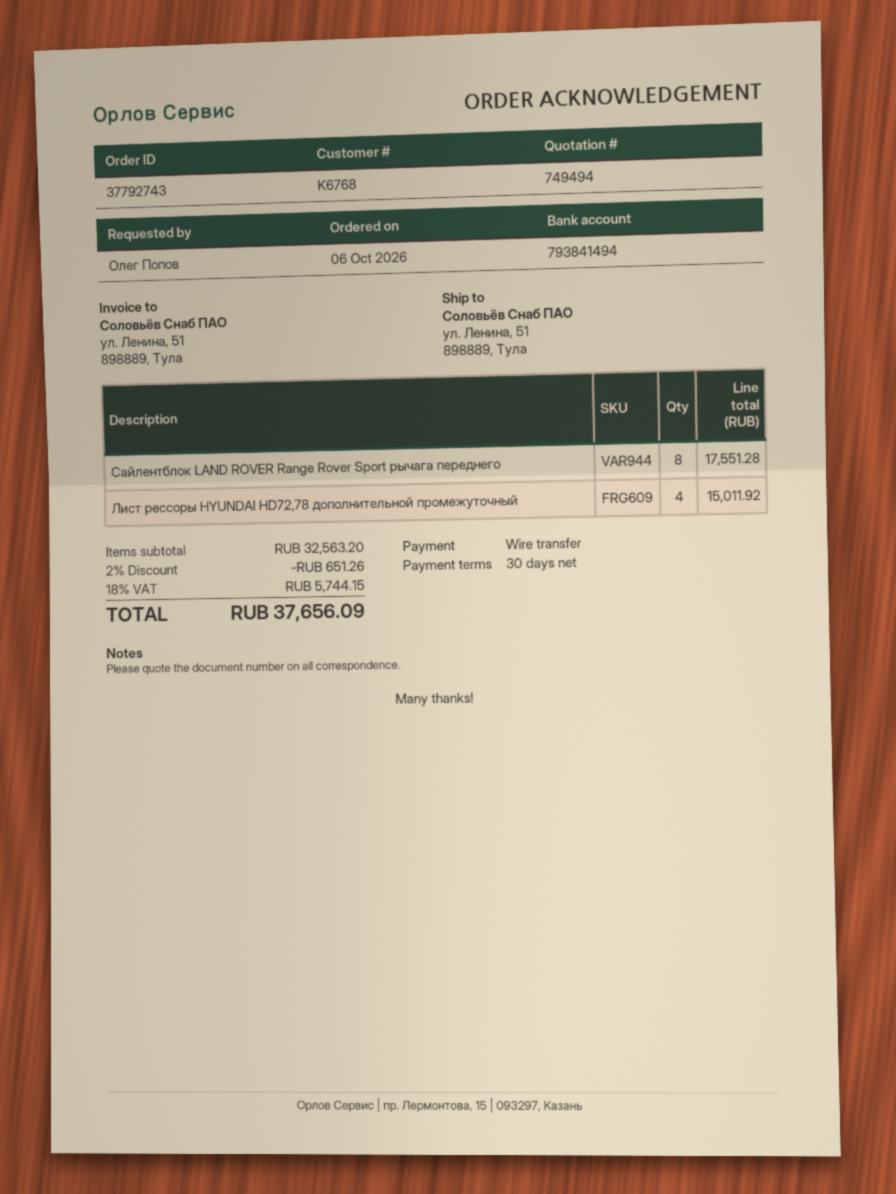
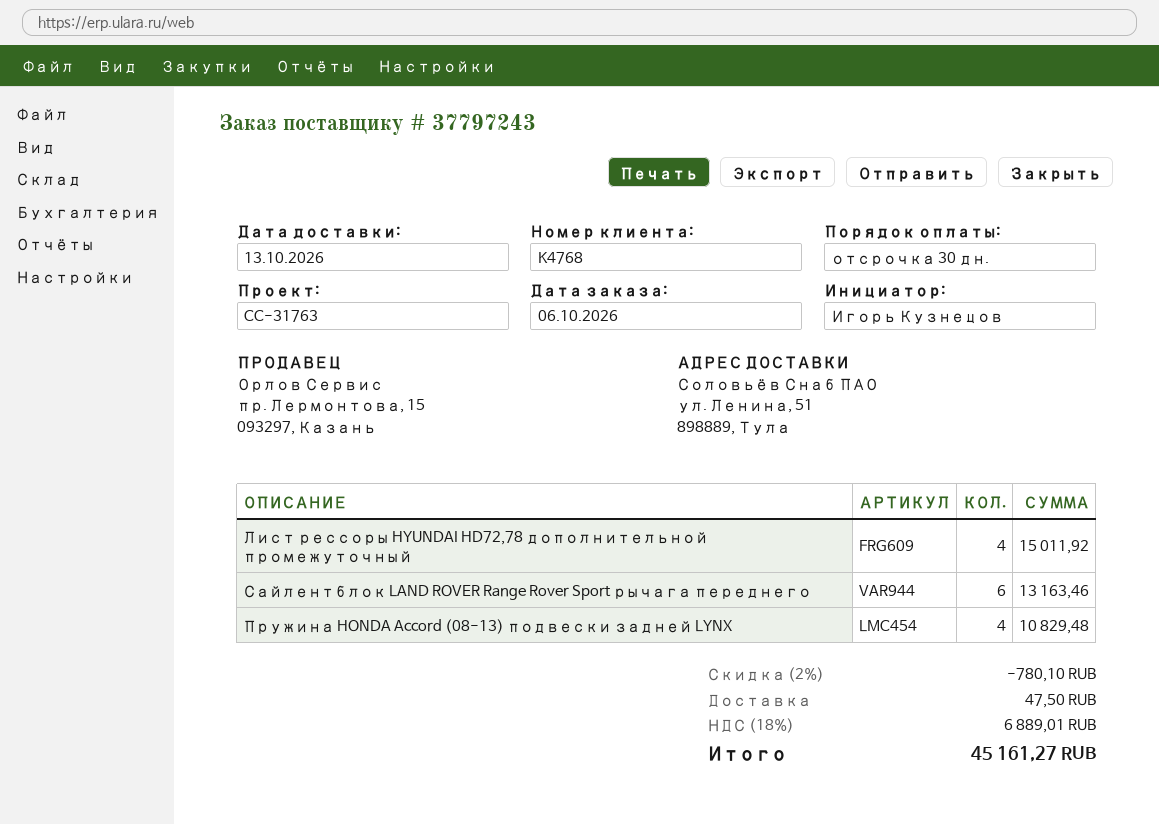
order number: 37792743 -> 37797243
customer number: K6768 -> K4768
ordered by: Олег Попов -> Игорь Кузнецов
Сайлентблок LAND ROVER Range Rover Sport рычага переднего: 8 for 17551.28 -> 6 for 13163.46
Пружина HONDA Accord (08-13) подвески задней LYNX: none -> 4 for 10829.48
discount: 2% = 651.26 -> 2% = 780.10
shipping: none -> 47.50
tax: 18% = 5744.15 -> 18% = 6889.01
total: 37656.09 -> 45161.27

